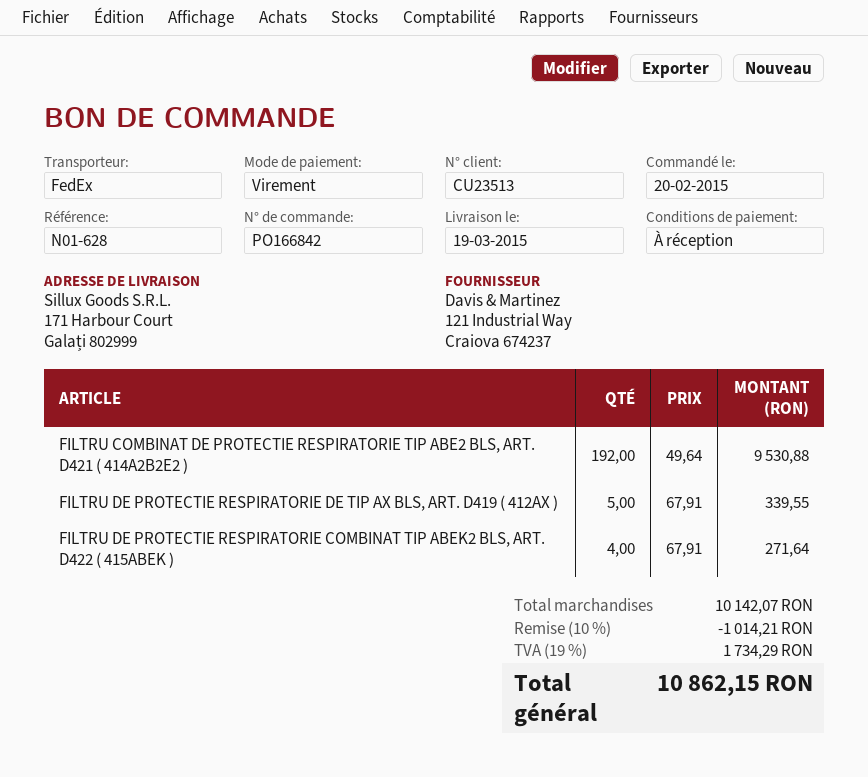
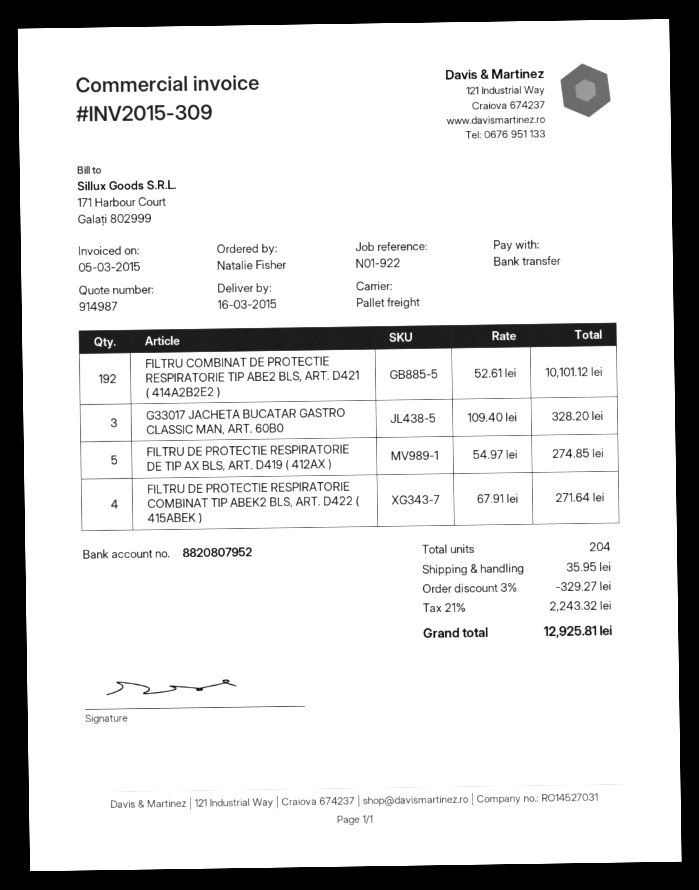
delivery date: 2015-03-19 -> 2015-03-16
reference: N01-628 -> N01-922
shipping method: FedEx -> pallet freight
FILTRU COMBINAT DE PROTECTIE RESPIRATORIE TIP ABE2 BLS, ART. D421 ( 414A2B2E2 ): 192 x 49.64 = 9530.88 -> 192 x 52.61 = 10101.12
FILTRU DE PROTECTIE RESPIRATORIE DE TIP AX BLS, ART. D419 ( 412AX ): 5 x 67.91 = 339.55 -> 5 x 54.97 = 274.85
G33017 JACHETA BUCATAR GASTRO CLASSIC MAN, ART. 60B0: none -> 3 x 109.40 = 328.20
discount: 10% = 1014.21 -> 3% = 329.27
shipping: none -> 35.95
tax: 19% = 1734.29 -> 21% = 2243.32
total: 10862.15 -> 12925.81

